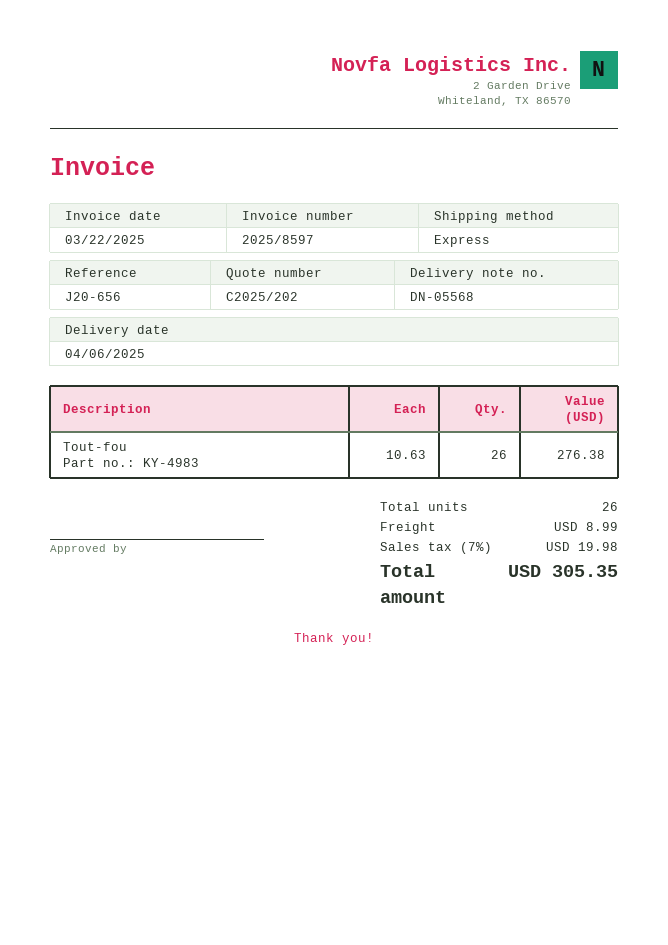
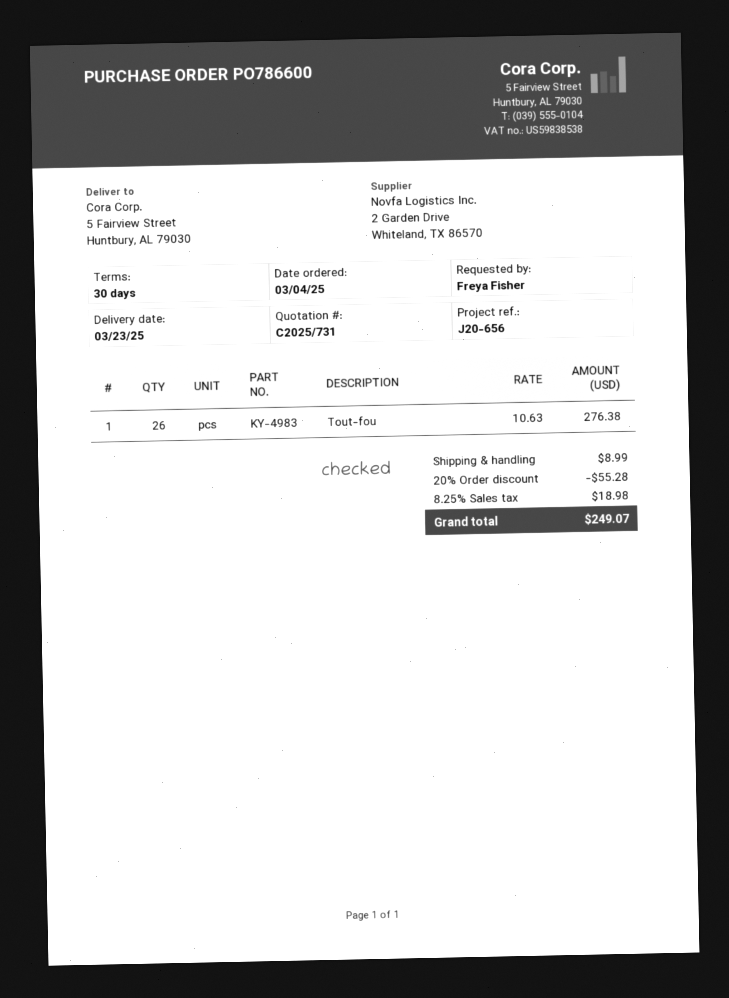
quote number: C2025/202 -> C2025/731
delivery date: 2025-04-06 -> 2025-03-23
discount: none -> 20% = 55.28
tax: 7% = 19.98 -> 8.25% = 18.98
total: 305.35 -> 249.07

